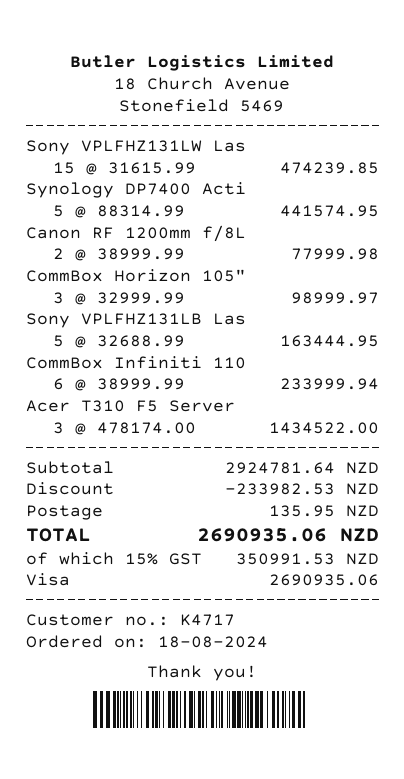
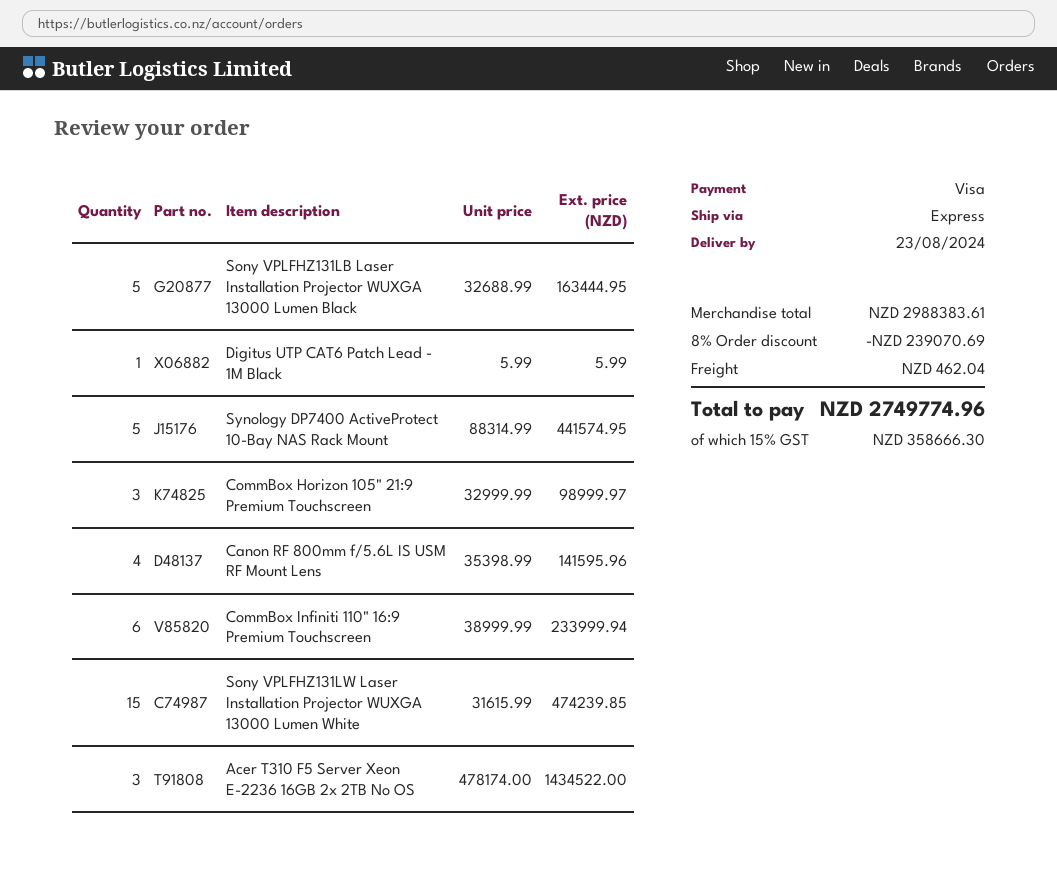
Canon RF 1200mm f/8L: 2 x 38999.99 = 77999.98 -> none
Digitus UTP CAT6 Patch Lead - 1M Black: none -> 1 x 5.99 = 5.99
Canon RF 800mm f/5.6L IS USM RF Mount Lens: none -> 4 x 35398.99 = 141595.96
subtotal: 2924781.64 -> 2988383.61
discount: 233982.53 -> 239070.69
shipping: 135.95 -> 462.04
tax: 15% = 350991.53 -> 15% = 358666.30
total: 2690935.06 -> 2749774.96

